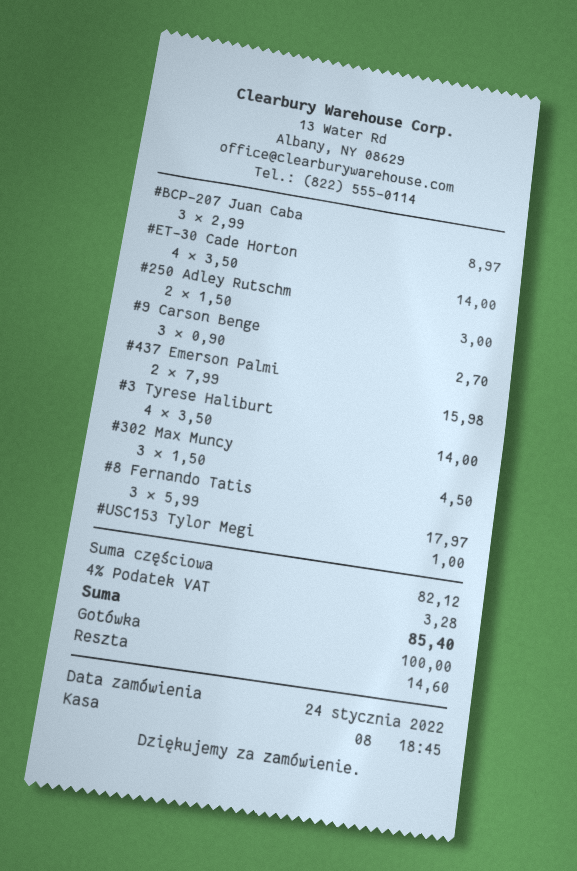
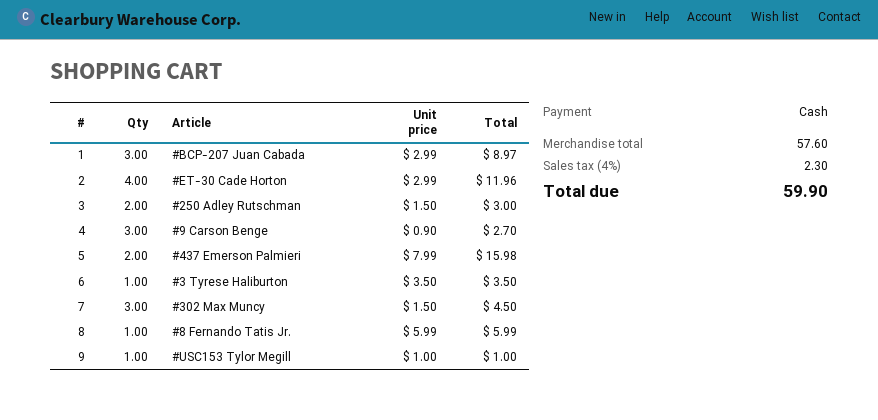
#ET-30 Cade Horton: 4 x 3.50 = 14.00 -> 4 x 2.99 = 11.96
#3 Tyrese Haliburt: 4 x 3.50 = 14.00 -> 1 x 3.50 = 3.50
#8 Fernando Tatis: 3 x 5.99 = 17.97 -> 1 x 5.99 = 5.99
subtotal: 82.12 -> 57.60
tax: 4% = 3.28 -> 4% = 2.30
total: 85.40 -> 59.90

